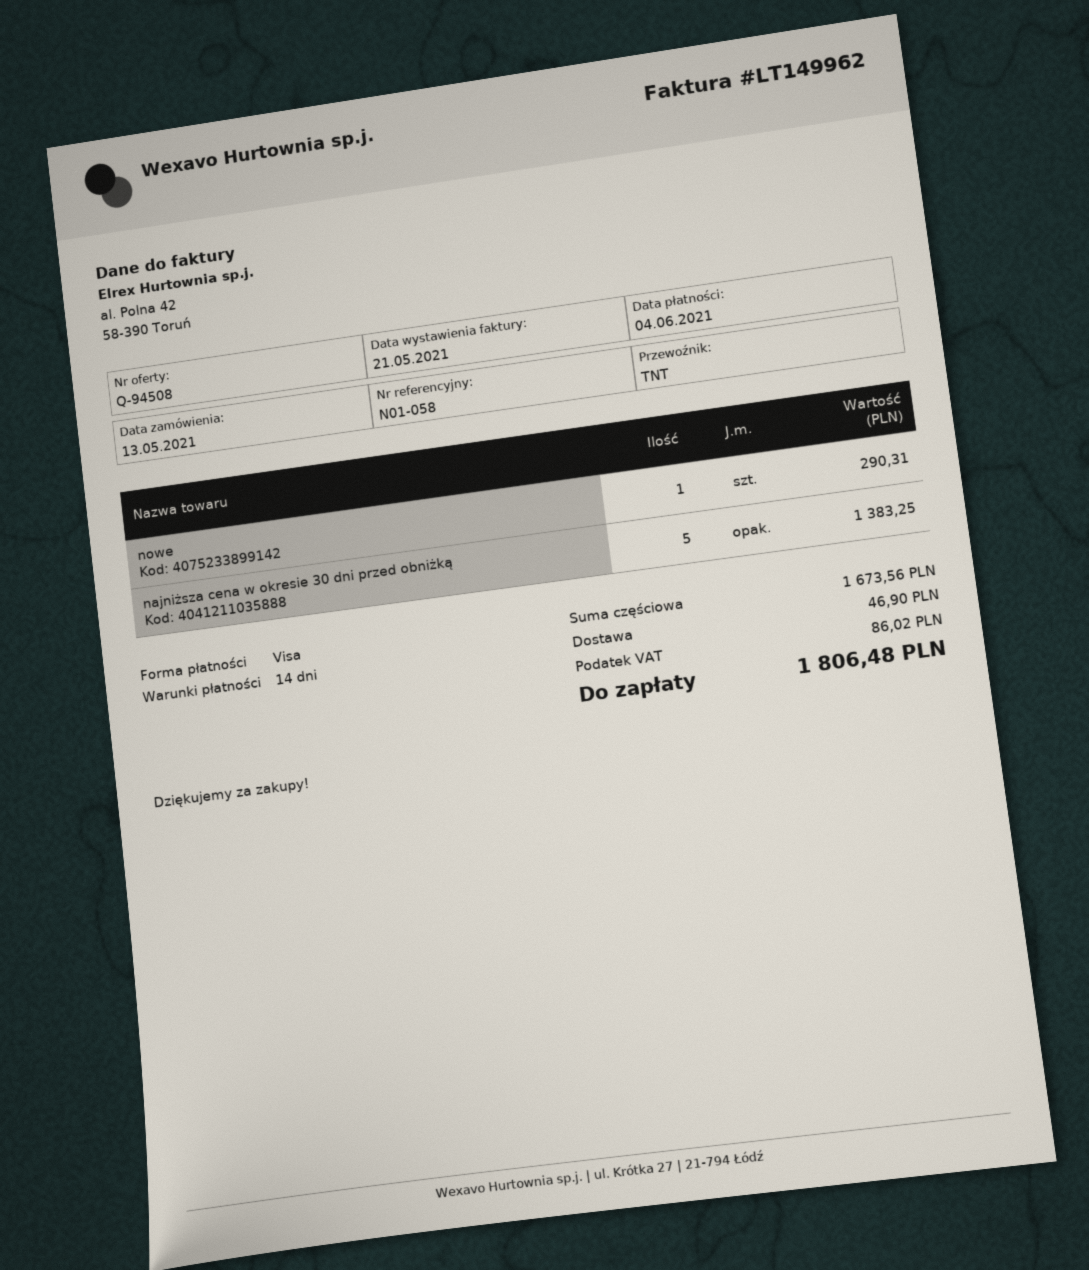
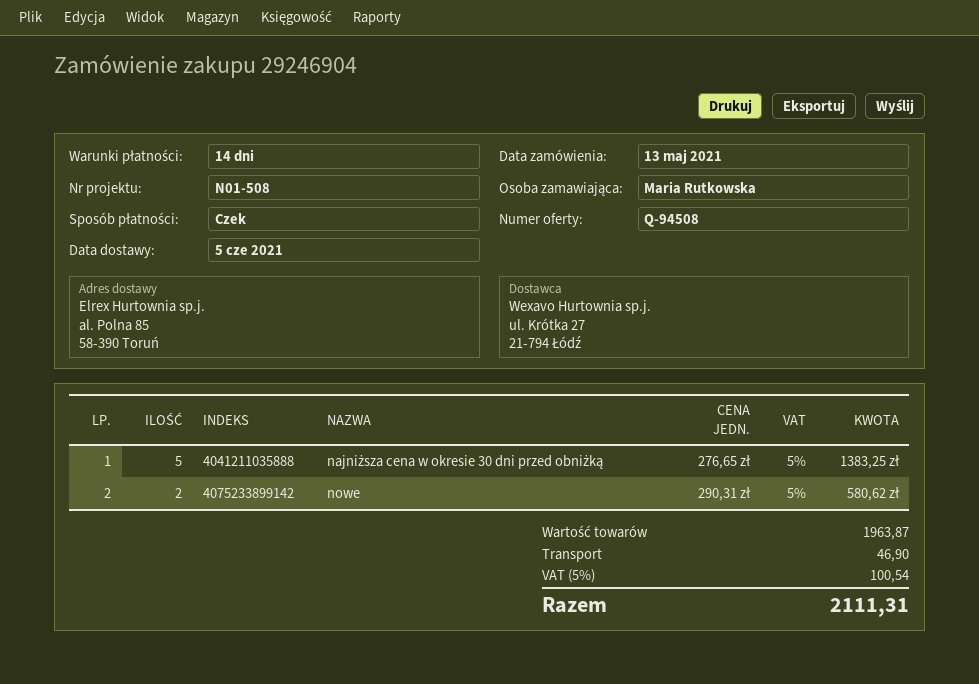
reference: N01-058 -> N01-508
payment method: Visa -> cheque
nowe: 1 for 290.31 -> 2 for 580.62
subtotal: 1673.56 -> 1963.87
tax: 86.02 -> 100.54
total: 1806.48 -> 2111.31

